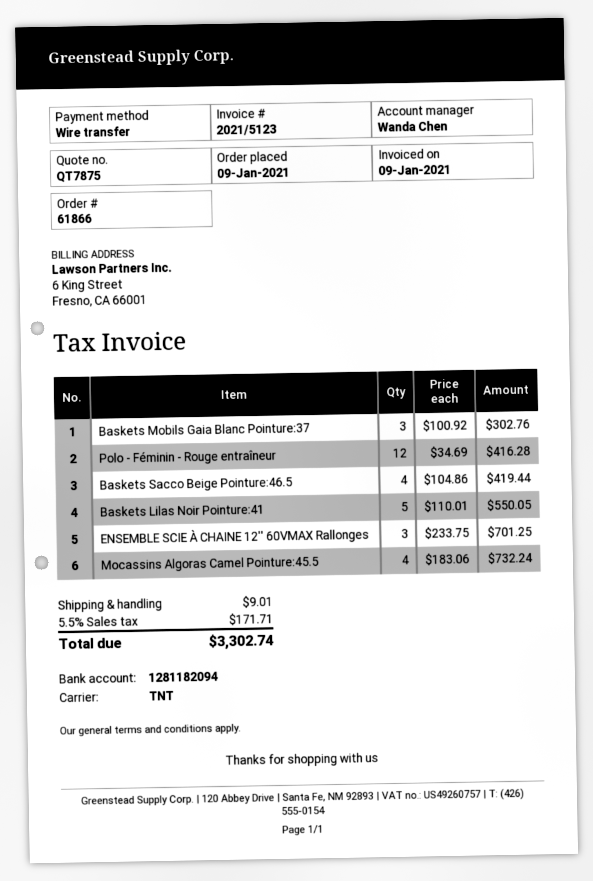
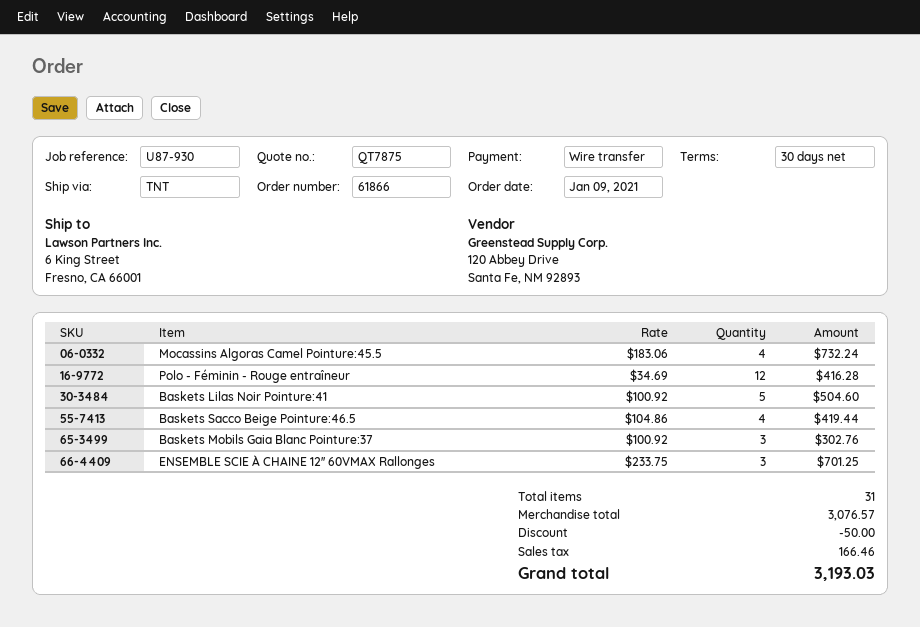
Baskets Lilas Noir Pointure:41: 5 x 110.01 = 550.05 -> 5 x 100.92 = 504.60
discount: none -> 50.00
shipping: 9.01 -> none
tax: 171.71 -> 166.46
total: 3302.74 -> 3193.03

